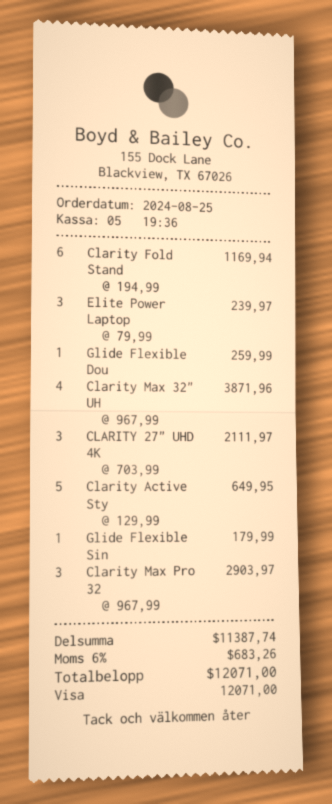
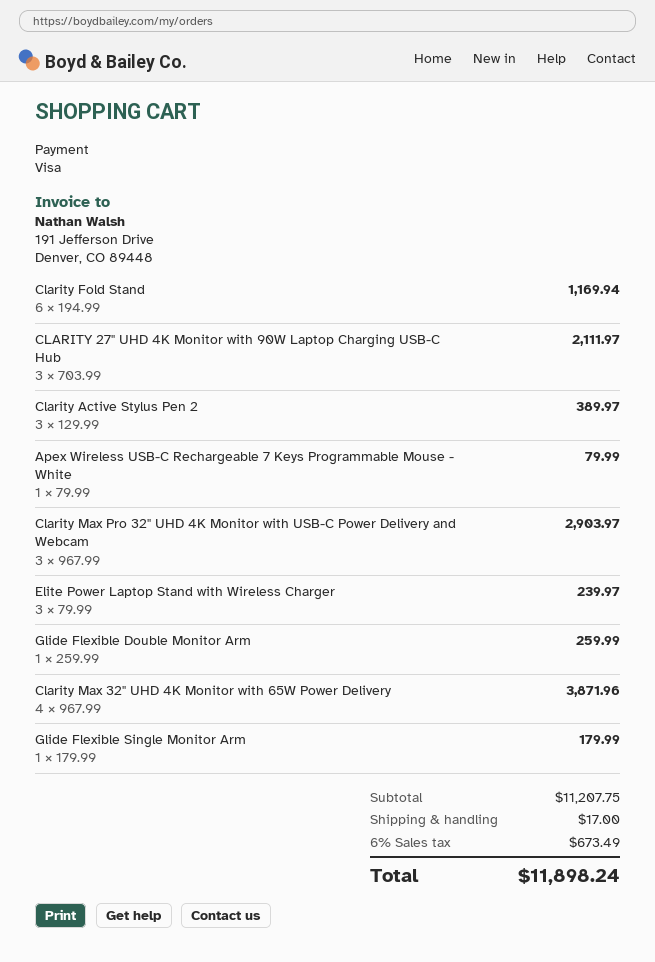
Clarity Active Sty: 5 x 129.99 = 649.95 -> 3 x 129.99 = 389.97
Apex Wireless USB-C Rechargeable 7 Keys Programmable Mouse - White: none -> 1 x 79.99 = 79.99
subtotal: 11387.74 -> 11207.75
shipping: none -> 17.00
tax: 6% = 683.26 -> 6% = 673.49
total: 12071.00 -> 11898.24

